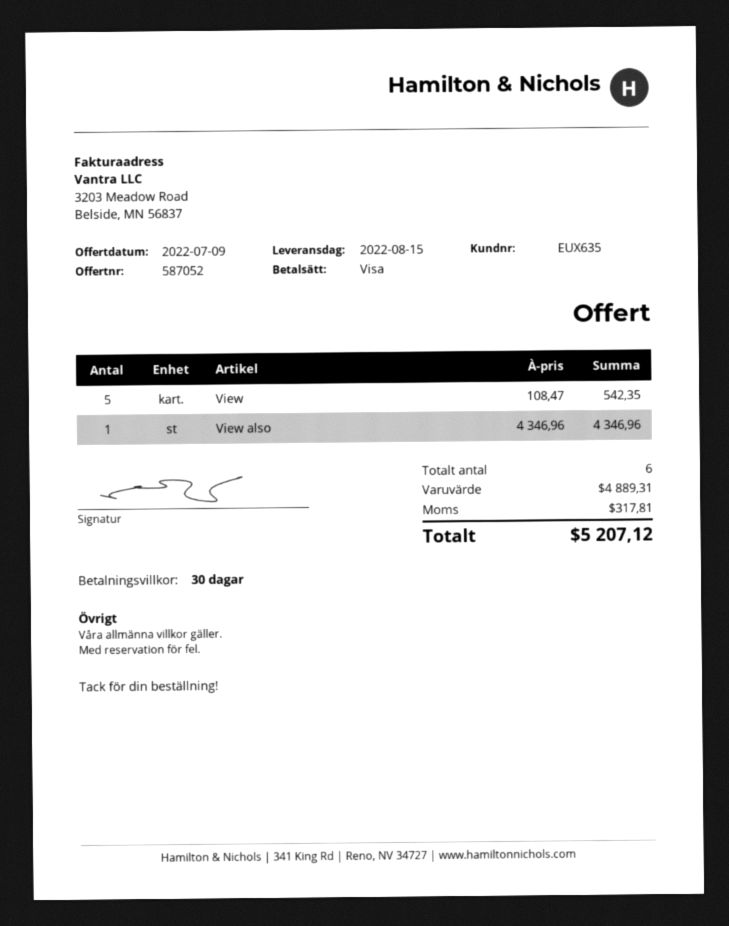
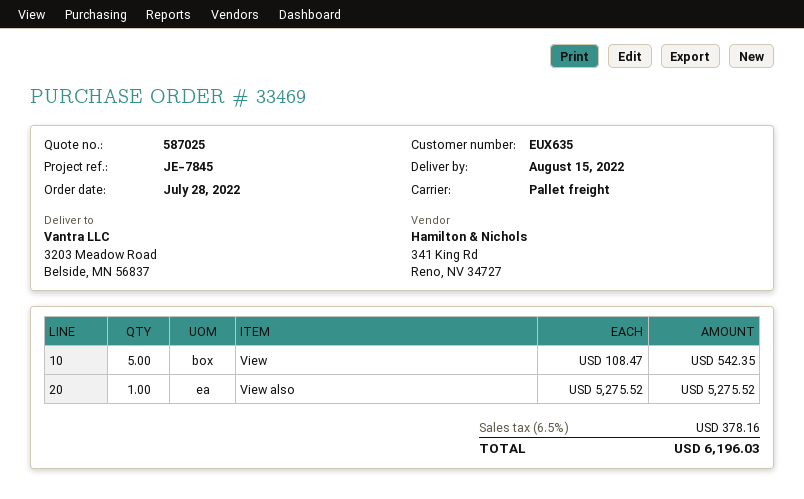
quote number: 587052 -> 587025
View also: 1 x 4346.96 = 4346.96 -> 1 x 5275.52 = 5275.52
tax: 317.81 -> 378.16
total: 5207.12 -> 6196.03

